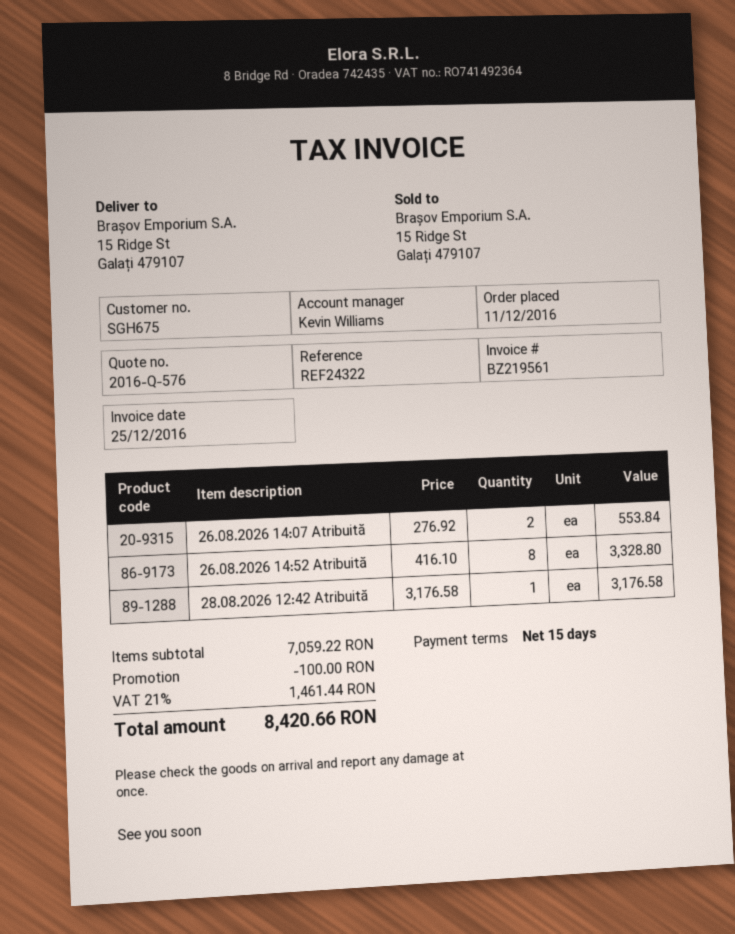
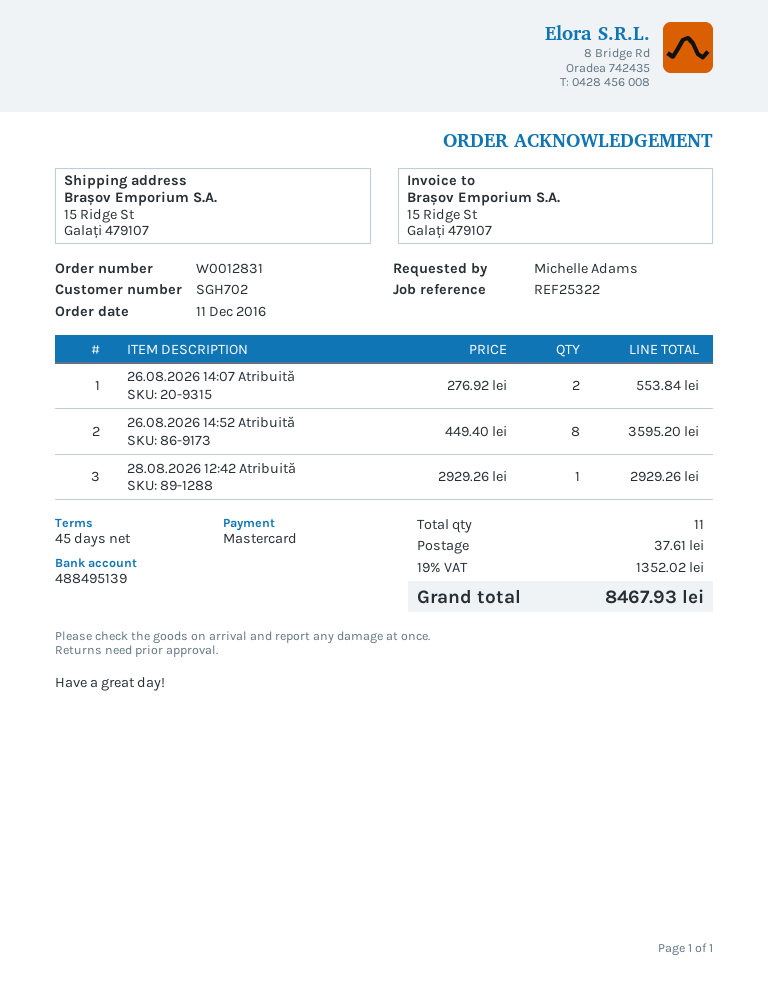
payment terms: 15 days -> 45 days
customer number: SGH675 -> SGH702
reference: REF24322 -> REF25322
26.08.2026 14:52 Atribuită: 8 x 416.10 = 3328.80 -> 8 x 449.40 = 3595.20
28.08.2026 12:42 Atribuită: 1 x 3176.58 = 3176.58 -> 1 x 2929.26 = 2929.26
discount: 100.00 -> none
shipping: none -> 37.61
tax: 21% = 1461.44 -> 19% = 1352.02
total: 8420.66 -> 8467.93

